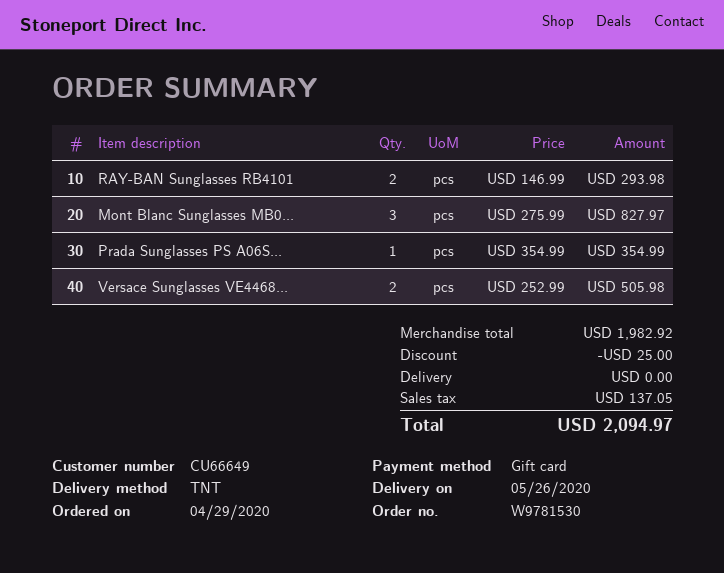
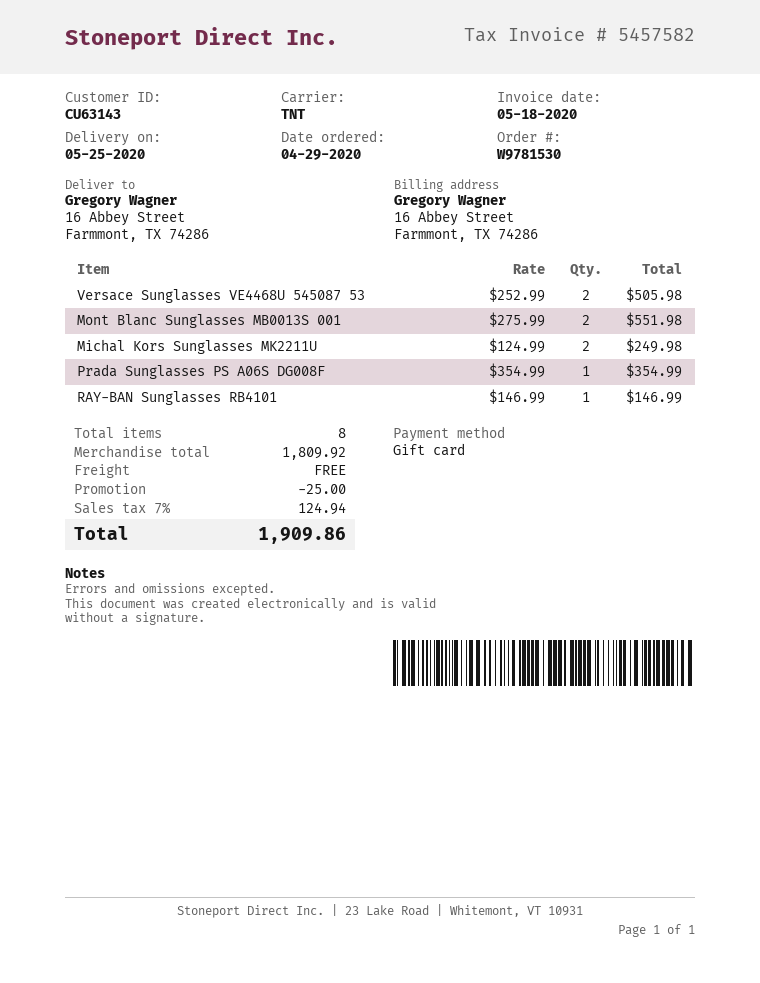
delivery date: 2020-05-26 -> 2020-05-25
customer number: CU66649 -> CU63143
RAY-BAN Sunglasses RB4101: 2 x 146.99 = 293.98 -> 1 x 146.99 = 146.99
Mont Blanc Sunglasses MB0...: 3 x 275.99 = 827.97 -> 2 x 275.99 = 551.98
Michal Kors Sunglasses MK2211U: none -> 2 x 124.99 = 249.98
subtotal: 1982.92 -> 1809.92
tax: 137.05 -> 124.94
total: 2094.97 -> 1909.86

